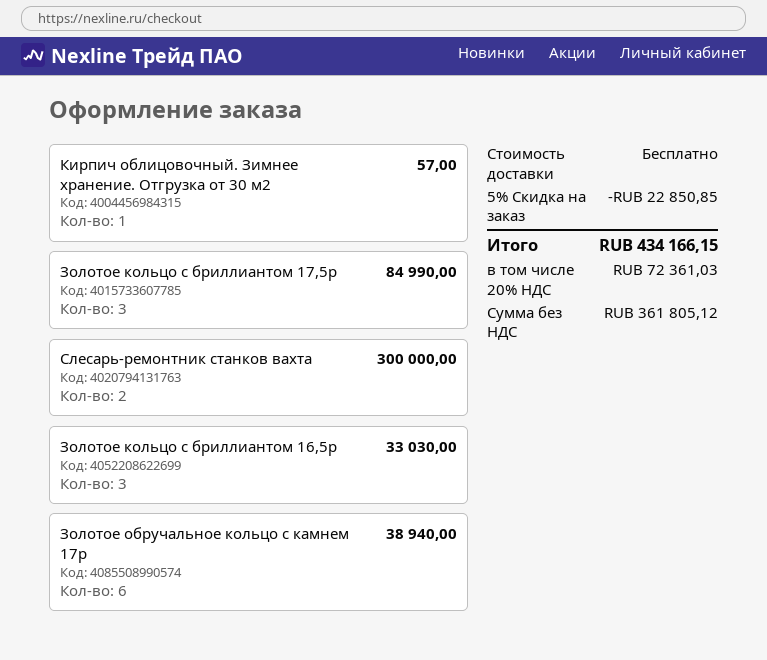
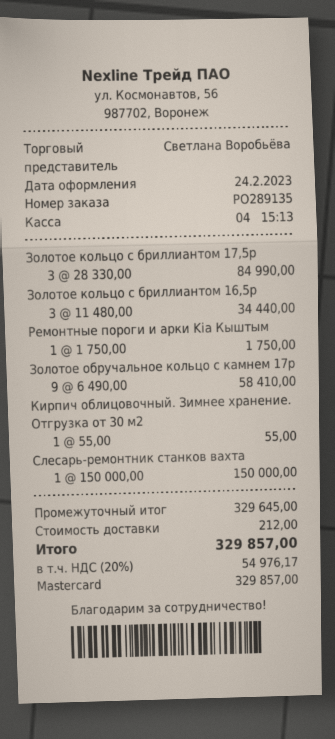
Кирпич облицовочный. Зимнее хранение. Отгрузка от 30 м2: 1 for 57.00 -> 1 for 55.00
Слесарь-ремонтник станков вахта: 2 for 300000.00 -> 1 for 150000.00
Золотое кольцо с бриллиантом 16,5р: 3 for 33030.00 -> 3 for 34440.00
Золотое обручальное кольцо с камнем 17р: 6 for 38940.00 -> 9 for 58410.00
Ремонтные пороги и арки Kia Кыштым: none -> 1 for 1750.00
discount: 5% = 22850.85 -> none
shipping: 0.00 -> 212.00
tax: 20% = 72361.03 -> 20% = 54976.17
total: 434166.15 -> 329857.00

